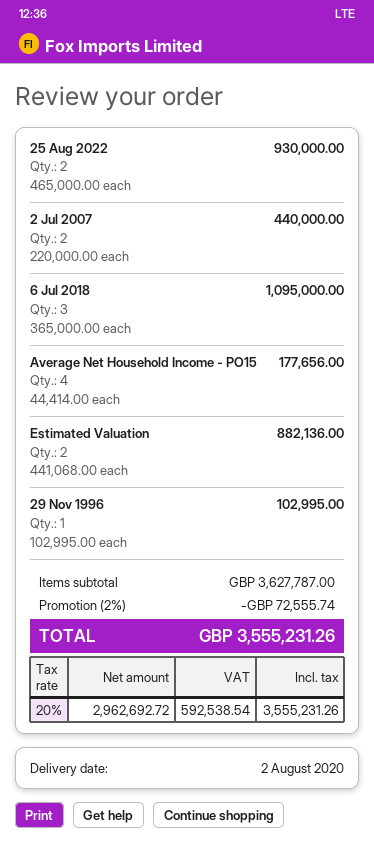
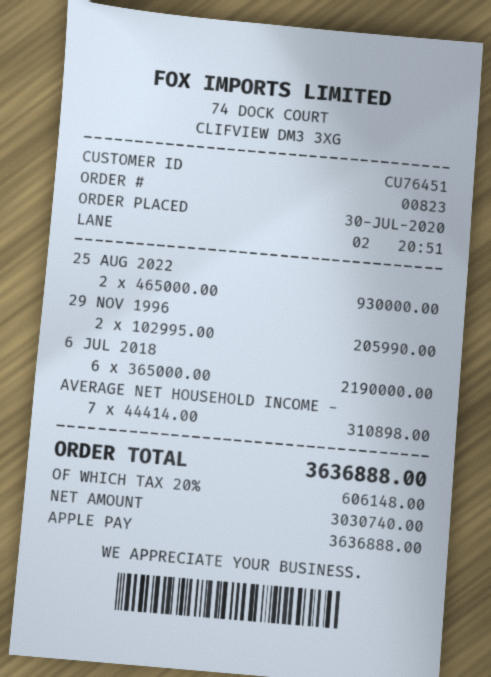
2 Jul 2007: 2 x 220000.00 = 440000.00 -> none
6 Jul 2018: 3 x 365000.00 = 1095000.00 -> 6 x 365000.00 = 2190000.00
Average Net Household Income - PO15: 4 x 44414.00 = 177656.00 -> 7 x 44414.00 = 310898.00
Estimated Valuation: 2 x 441068.00 = 882136.00 -> none
29 Nov 1996: 1 x 102995.00 = 102995.00 -> 2 x 102995.00 = 205990.00
discount: 2% = 72555.74 -> none
net: 2962692.72 -> 3030740.00
tax: 20% = 592538.54 -> 20% = 606148.00
total: 3555231.26 -> 3636888.00

